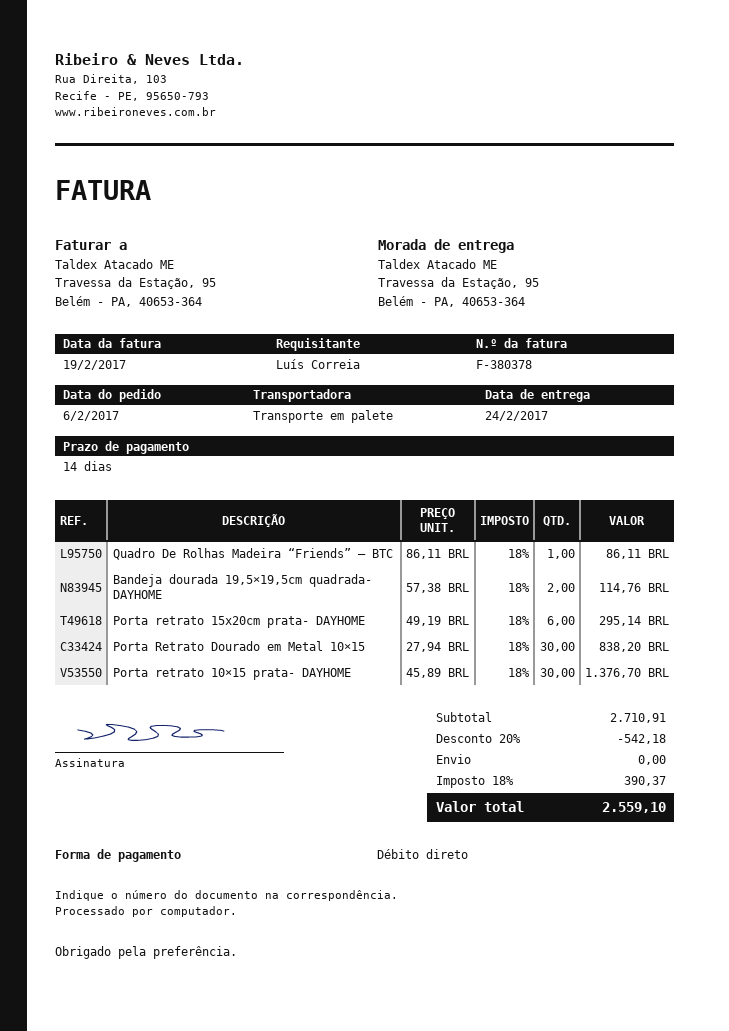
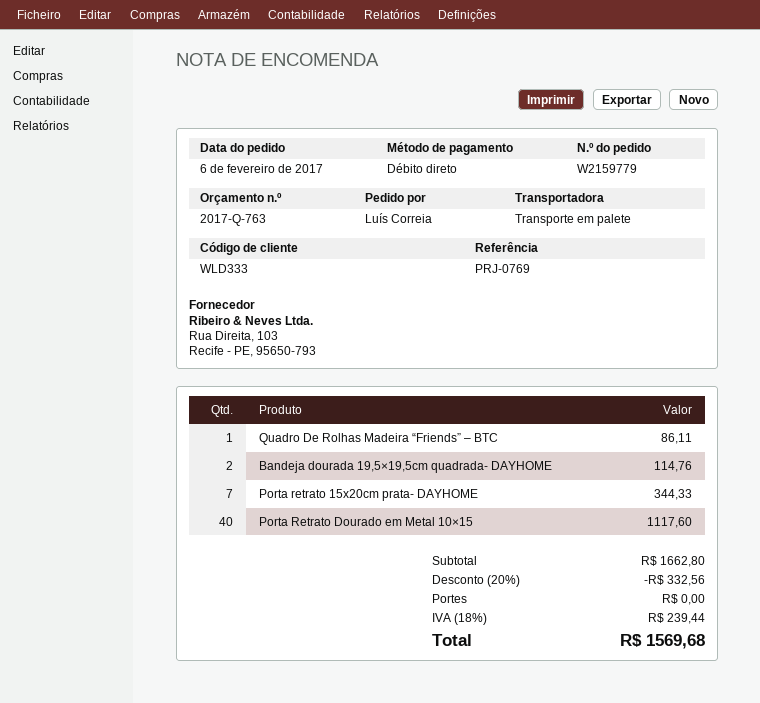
Porta retrato 15x20cm prata- DAYHOME: 6 for 295.14 -> 7 for 344.33
Porta Retrato Dourado em Metal 10×15: 30 for 838.20 -> 40 for 1117.60
Porta retrato 10×15 prata- DAYHOME: 30 for 1376.70 -> none
subtotal: 2710.91 -> 1662.80
discount: 20% = 542.18 -> 20% = 332.56
tax: 18% = 390.37 -> 18% = 239.44
total: 2559.10 -> 1569.68

